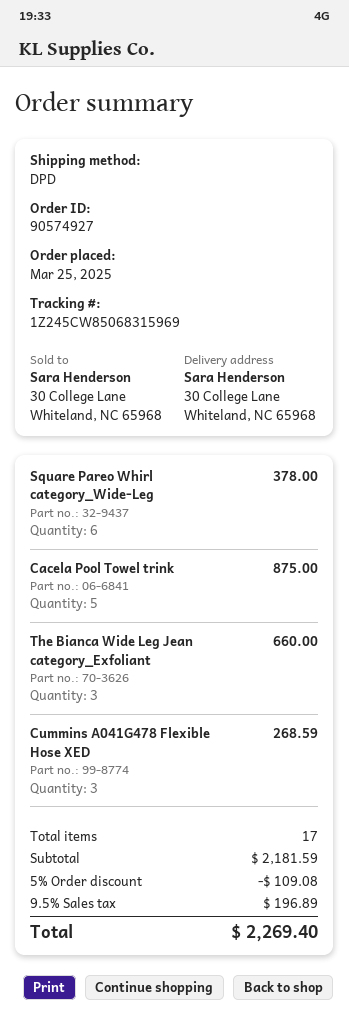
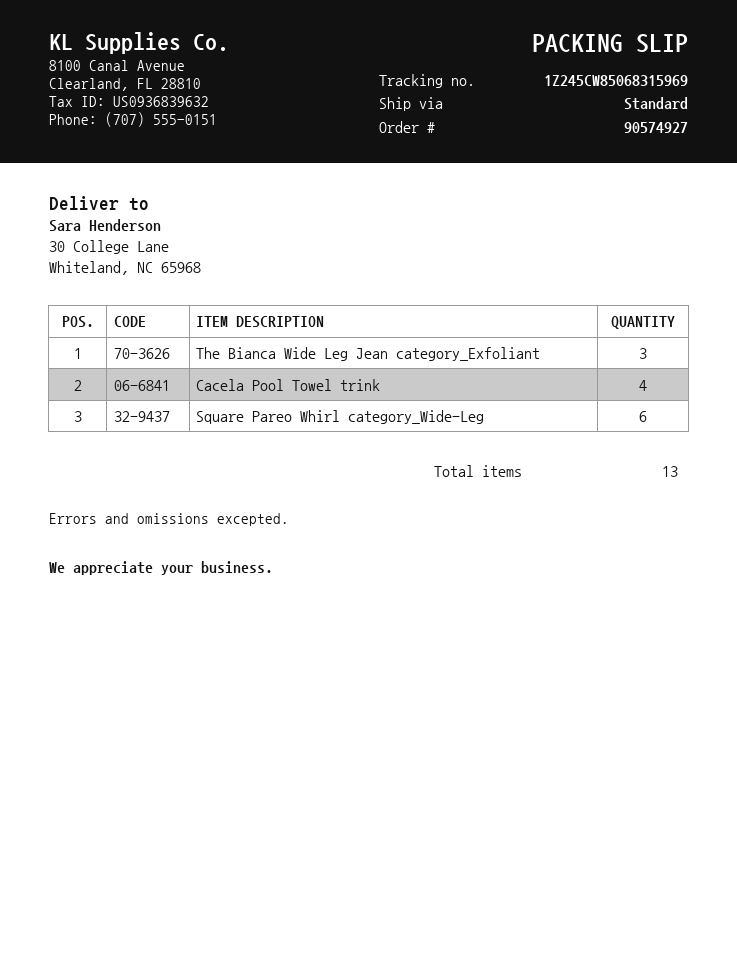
shipping method: DPD -> standard
Cacela Pool Towel trink: 5 -> 4
Cummins A041G478 Flexible Hose XED: 3 -> none
total quantity: 17 -> 13

